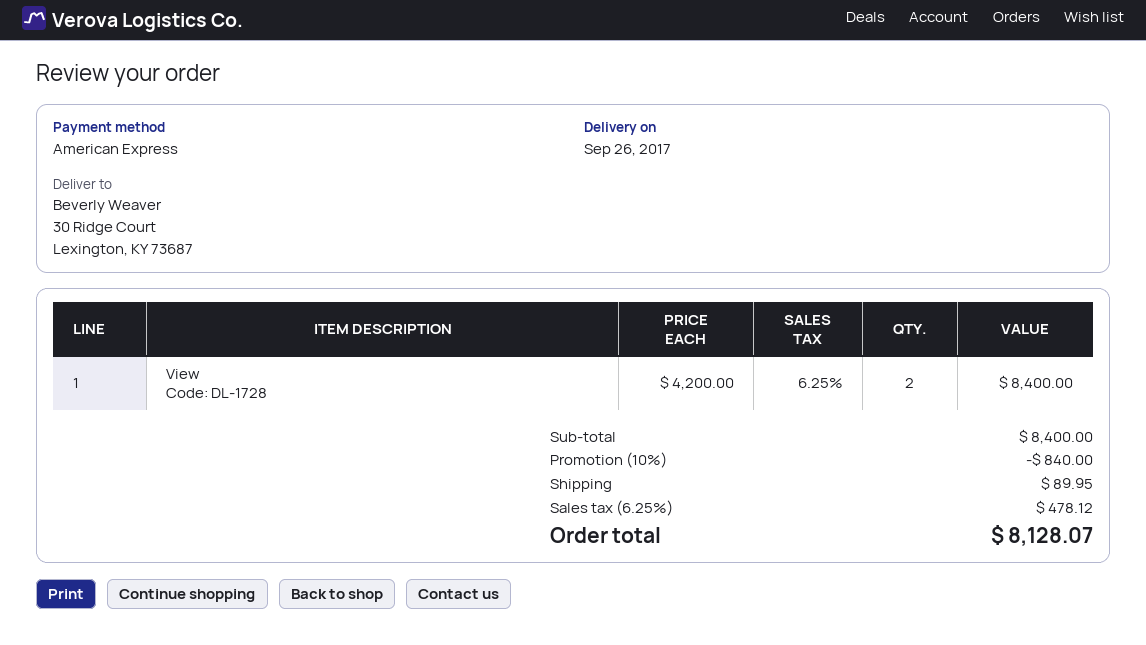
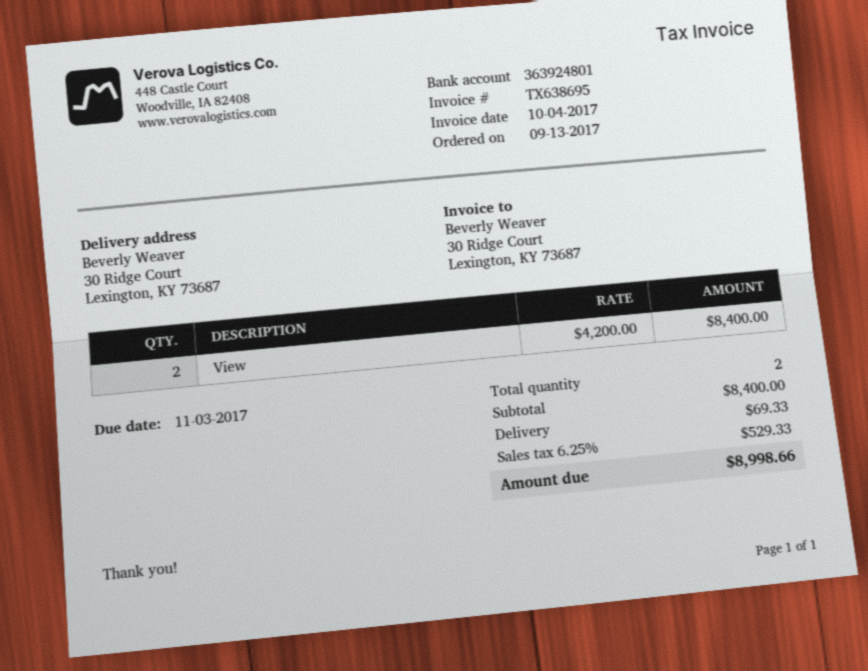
discount: 10% = 840.00 -> none
shipping: 89.95 -> 69.33
tax: 6.25% = 478.12 -> 6.25% = 529.33
total: 8128.07 -> 8998.66

